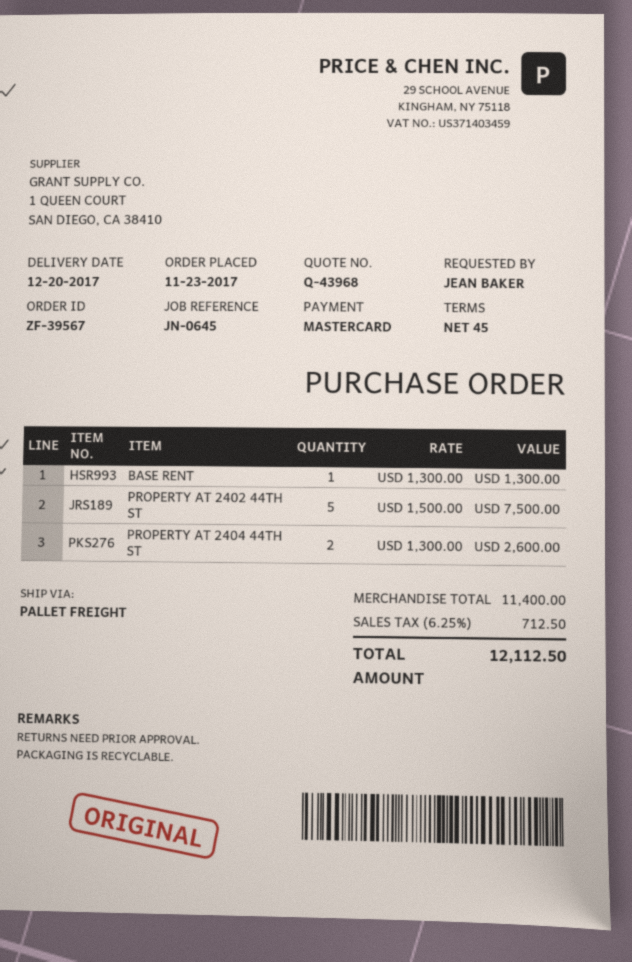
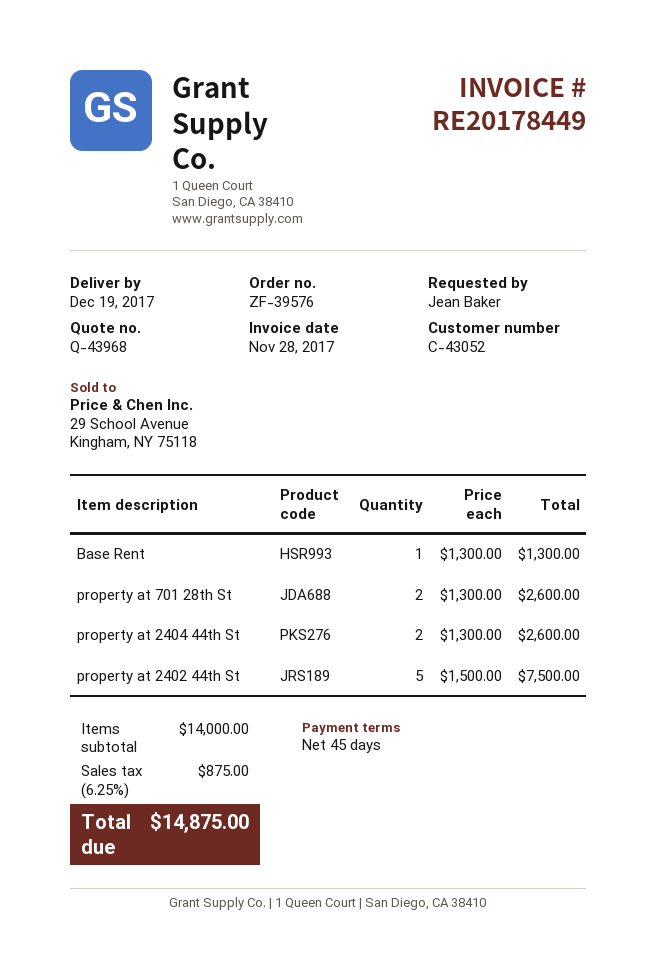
order number: ZF-39567 -> ZF-39576
delivery date: 2017-12-20 -> 2017-12-19
property at 701 28th St: none -> 2 x 1300.00 = 2600.00
subtotal: 11400.00 -> 14000.00
tax: 6.25% = 712.50 -> 6.25% = 875.00
total: 12112.50 -> 14875.00

